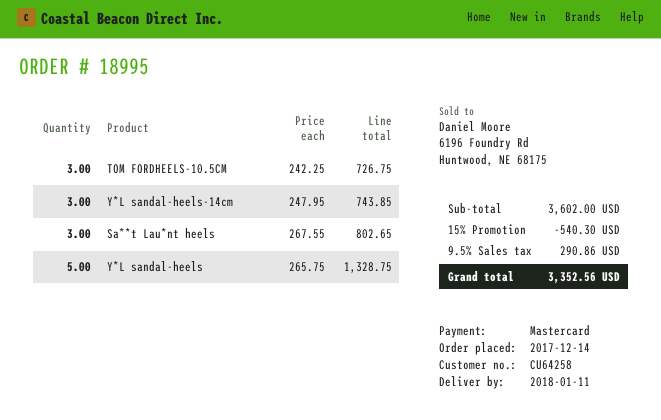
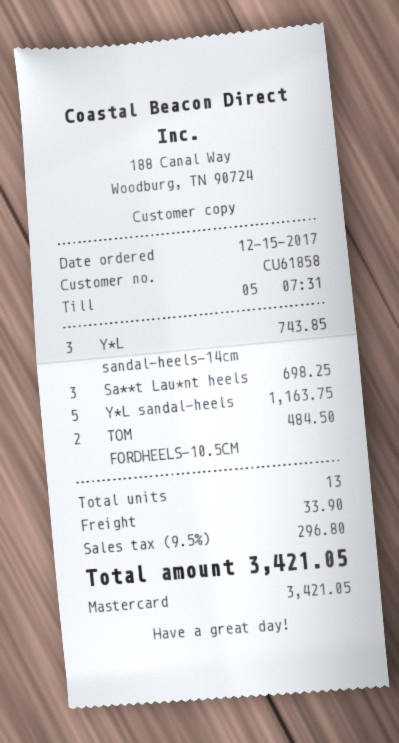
order date: 2017-12-14 -> 2017-12-15
customer number: CU64258 -> CU61858
TOM FORDHEELS-10.5CM: 3 for 726.75 -> 2 for 484.50
Sa**t Lau*nt heels: 3 for 802.65 -> 3 for 698.25
Y*L sandal-heels: 5 for 1328.75 -> 5 for 1163.75
discount: 15% = 540.30 -> none
shipping: none -> 33.90
tax: 9.5% = 290.86 -> 9.5% = 296.80
total: 3352.56 -> 3421.05

